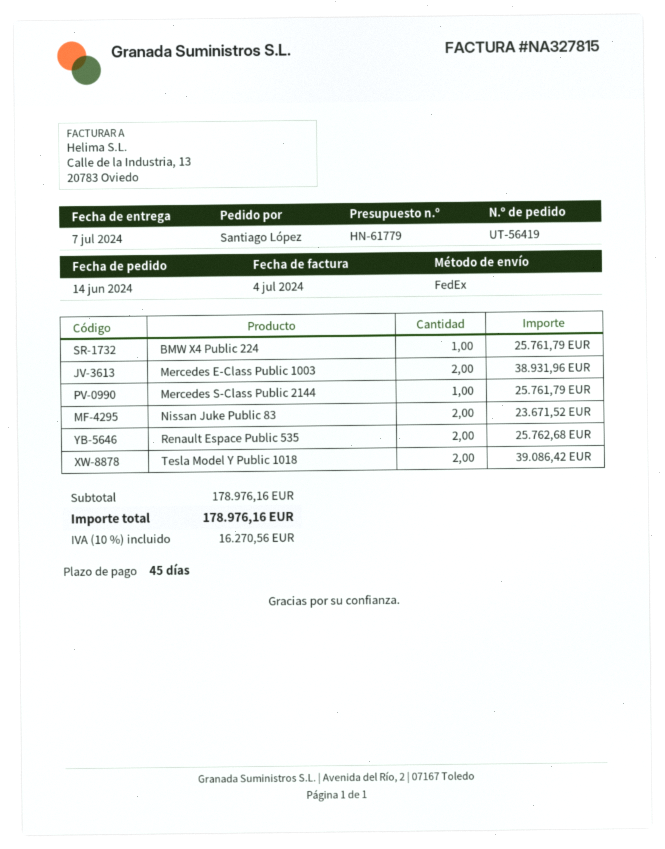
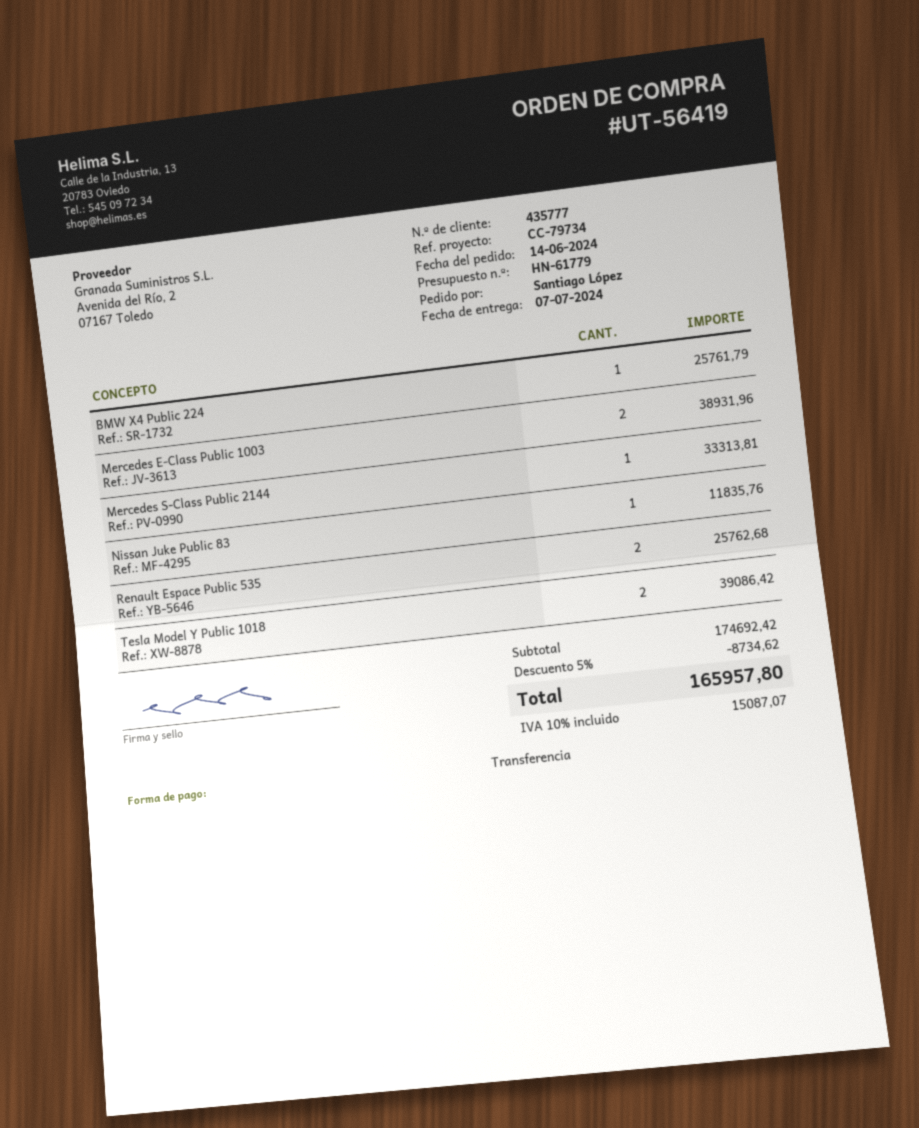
Mercedes S-Class Public 2144: 1 for 25761.79 -> 1 for 33313.81
Nissan Juke Public 83: 2 for 23671.52 -> 1 for 11835.76
subtotal: 178976.16 -> 174692.42
discount: none -> 5% = 8734.62
tax: 10% = 16270.56 -> 10% = 15087.07
total: 178976.16 -> 165957.80

